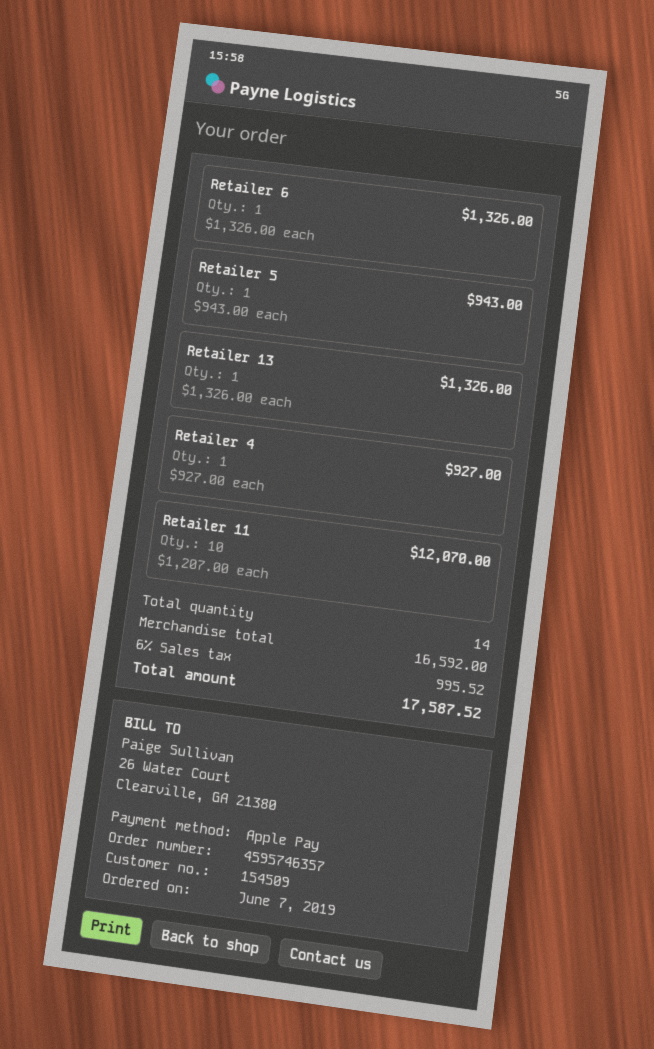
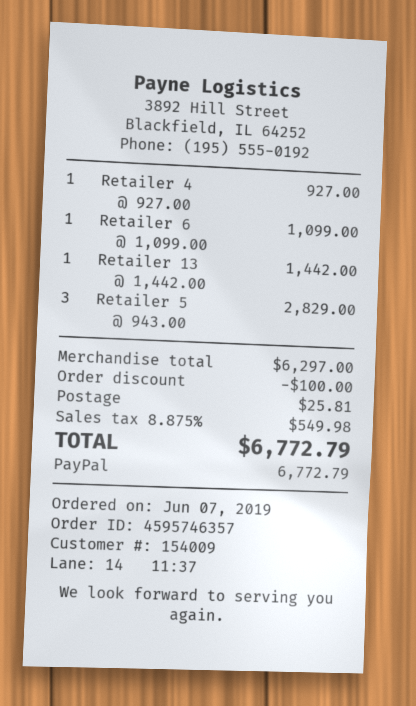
customer number: 154509 -> 154009
payment method: Apple Pay -> PayPal
Retailer 6: 1 x 1326.00 = 1326.00 -> 1 x 1099.00 = 1099.00
Retailer 5: 1 x 943.00 = 943.00 -> 3 x 943.00 = 2829.00
Retailer 13: 1 x 1326.00 = 1326.00 -> 1 x 1442.00 = 1442.00
Retailer 11: 10 x 1207.00 = 12070.00 -> none
subtotal: 16592.00 -> 6297.00
discount: none -> 100.00
shipping: none -> 25.81
tax: 6% = 995.52 -> 8.875% = 549.98
total: 17587.52 -> 6772.79

